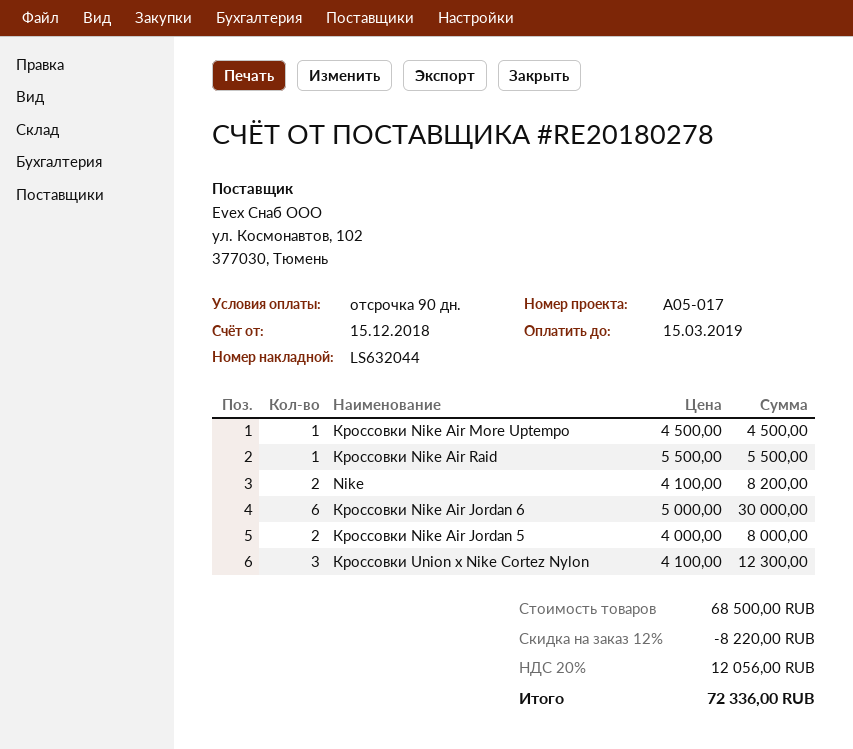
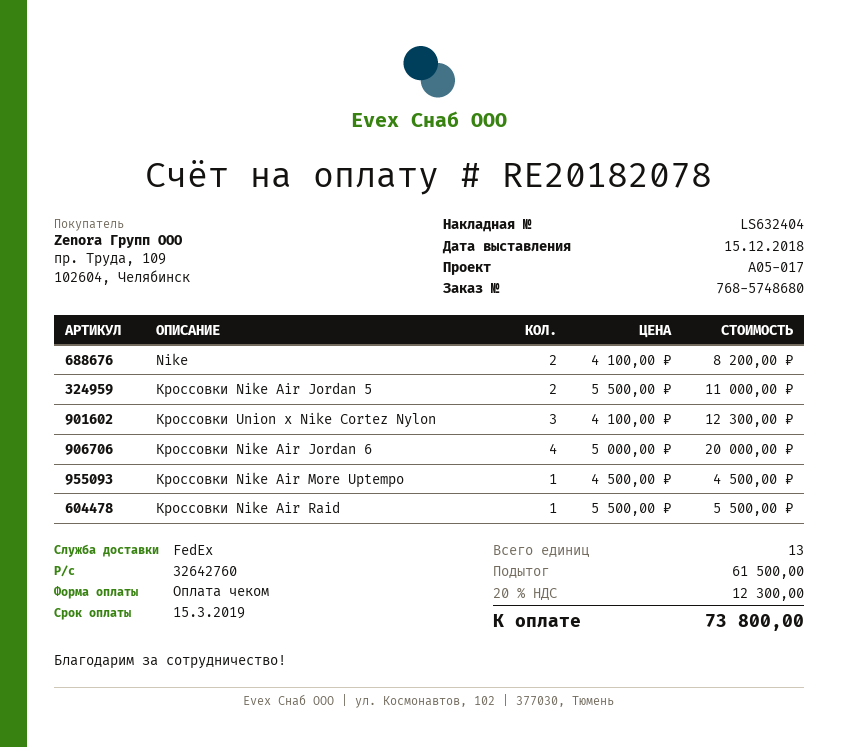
delivery note number: LS632044 -> LS632404
invoice number: RE20180278 -> RE20182078
Кроссовки Nike Air Jordan 6: 6 x 5000.00 = 30000.00 -> 4 x 5000.00 = 20000.00
Кроссовки Nike Air Jordan 5: 2 x 4000.00 = 8000.00 -> 2 x 5500.00 = 11000.00
subtotal: 68500.00 -> 61500.00
discount: 12% = 8220.00 -> none
tax: 20% = 12056.00 -> 20% = 12300.00
total: 72336.00 -> 73800.00

